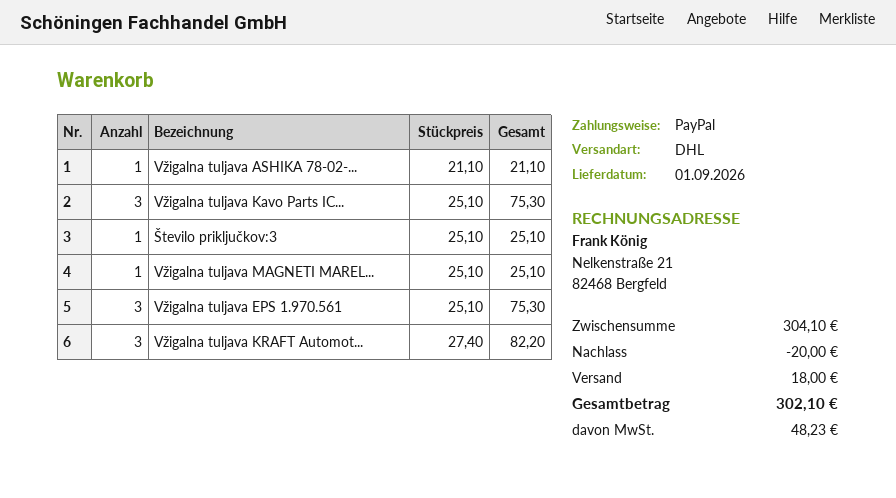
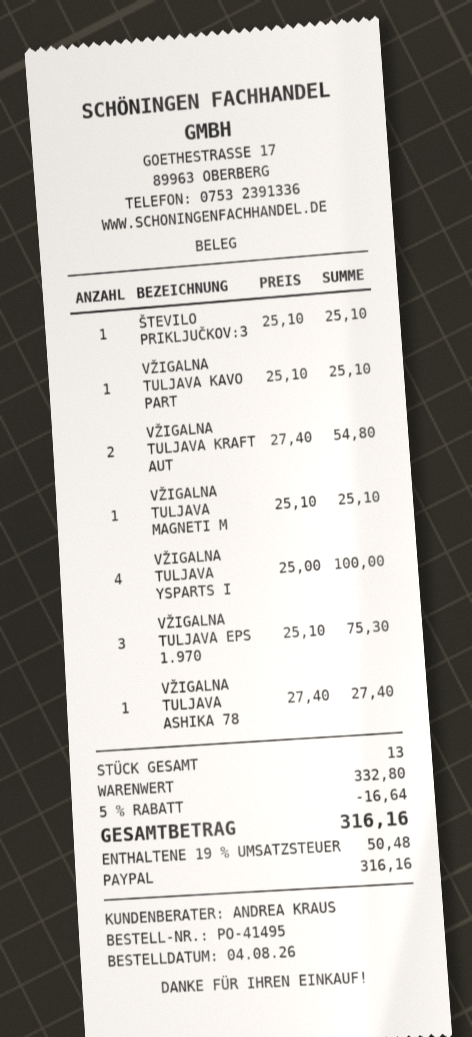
Vžigalna tuljava ASHIKA 78-02-...: 1 x 21.10 = 21.10 -> 1 x 27.40 = 27.40
Vžigalna tuljava Kavo Parts IC...: 3 x 25.10 = 75.30 -> 1 x 25.10 = 25.10
Vžigalna tuljava KRAFT Automot...: 3 x 27.40 = 82.20 -> 2 x 27.40 = 54.80
VŽIGALNA TULJAVA YSPARTS I: none -> 4 x 25.00 = 100.00
subtotal: 304.10 -> 332.80
discount: 20.00 -> 16.64
shipping: 18.00 -> none
tax: 48.23 -> 50.48
total: 302.10 -> 316.16

